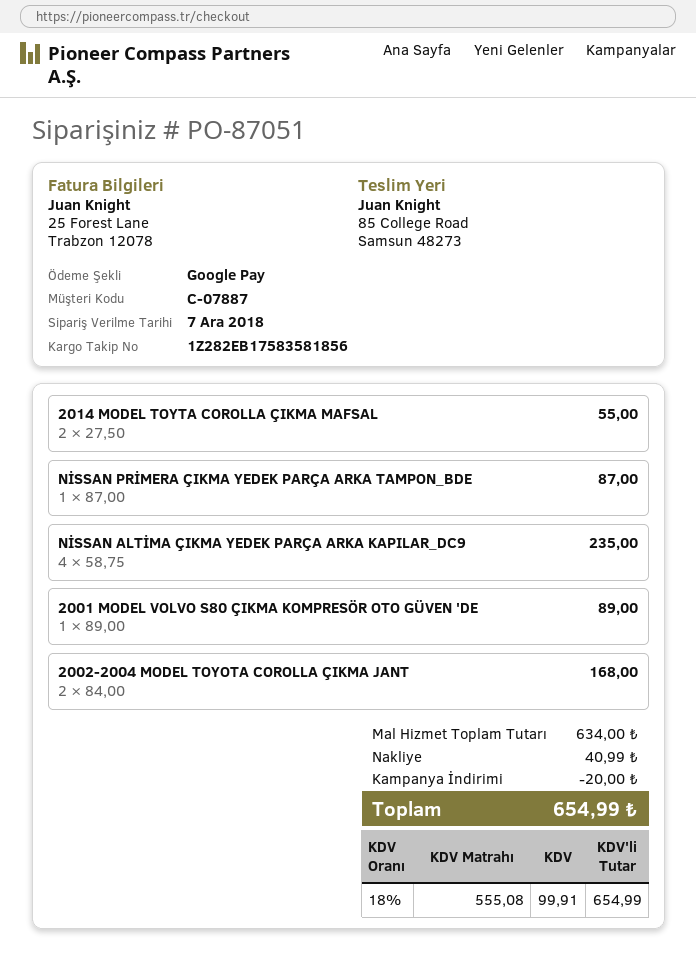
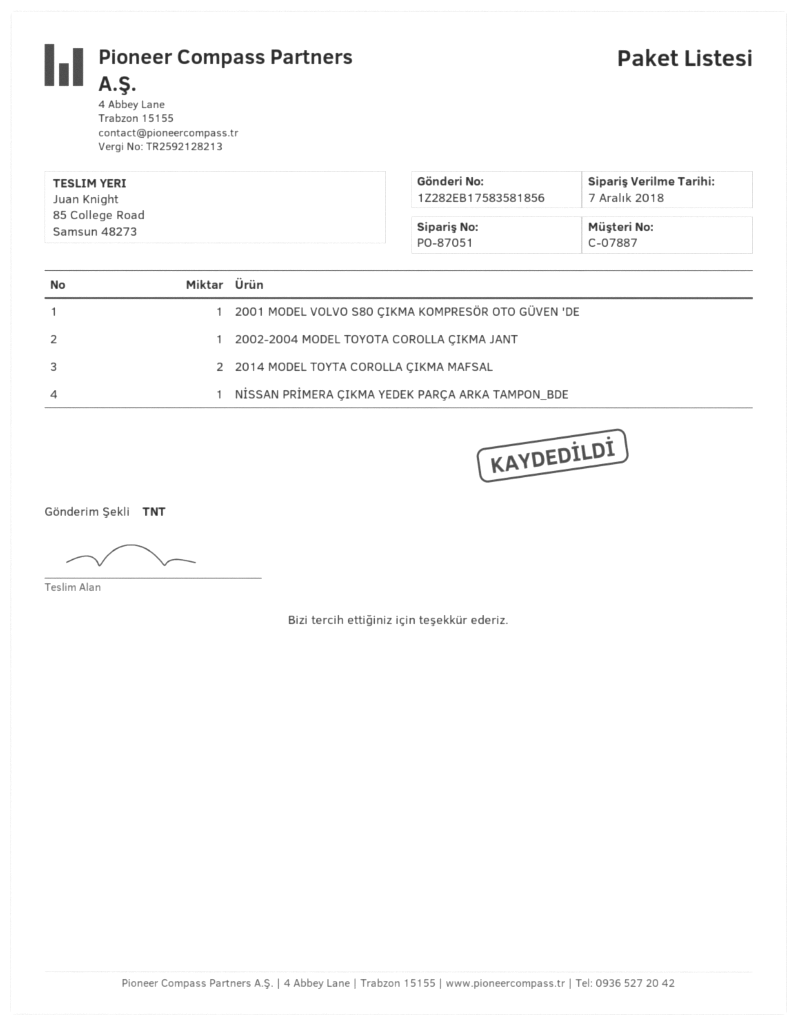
NİSSAN ALTİMA ÇIKMA YEDEK PARÇA ARKA KAPILAR_DC9: 4 -> none
2002-2004 MODEL TOYOTA COROLLA ÇIKMA JANT: 2 -> 1

